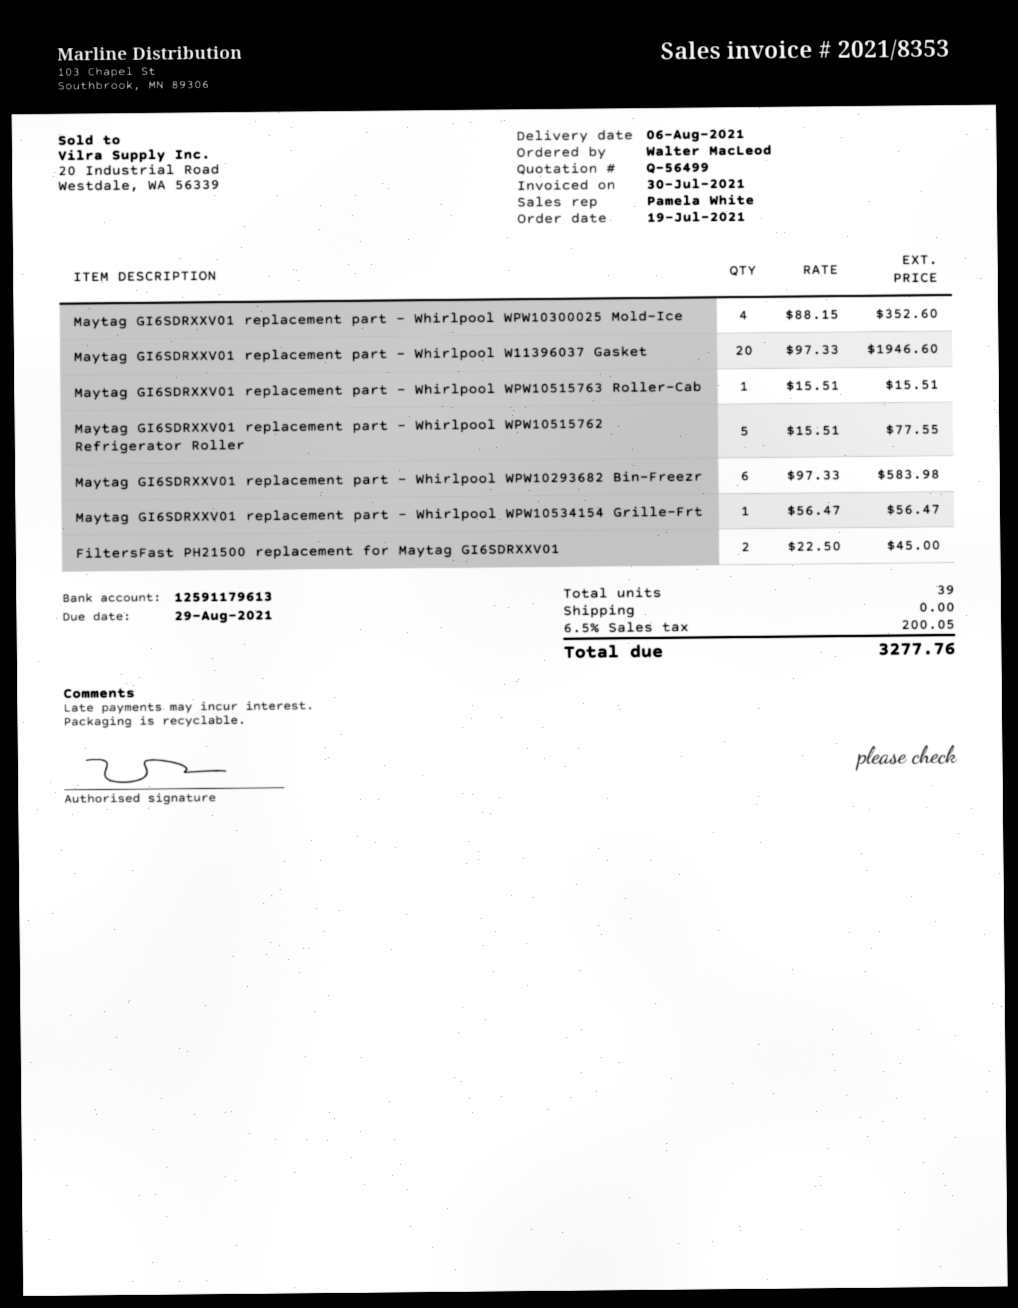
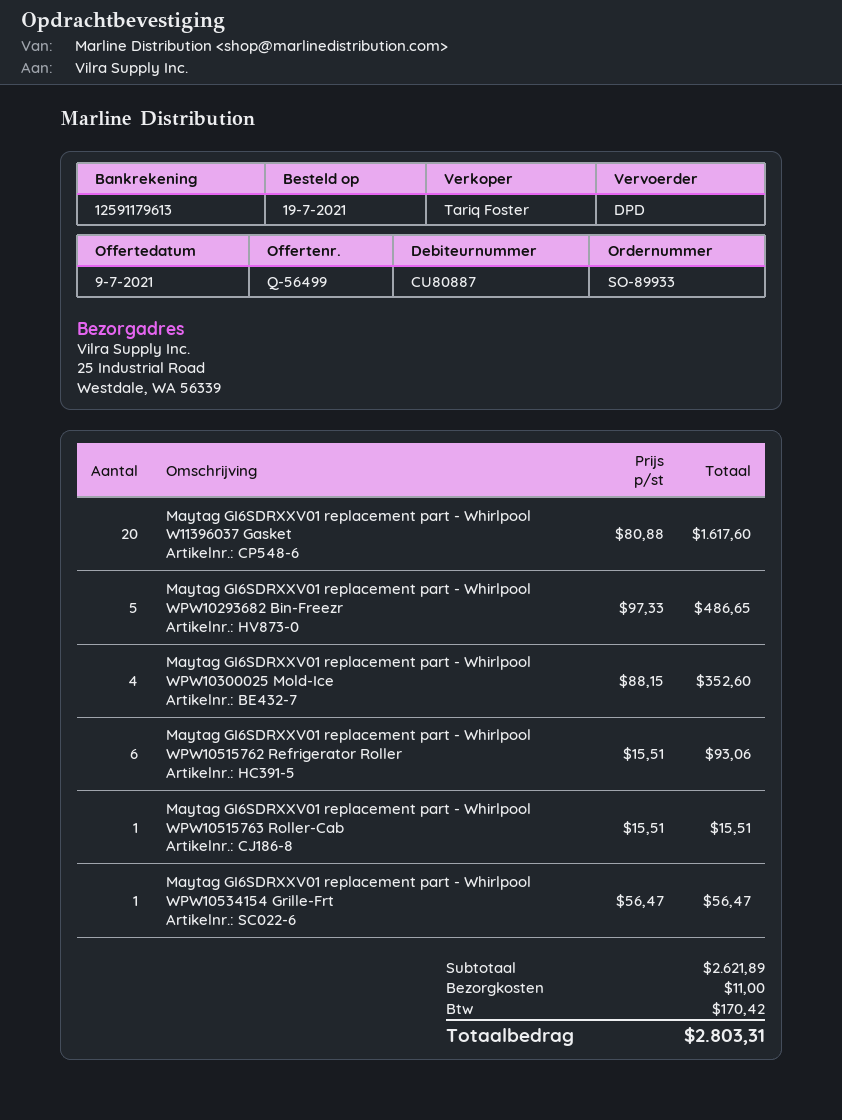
sales rep: Pamela White -> Tariq Foster
Maytag GI6SDRXXV01 replacement part - Whirlpool W11396037 Gasket: 20 x 97.33 = 1946.60 -> 20 x 80.88 = 1617.60
Maytag GI6SDRXXV01 replacement part - Whirlpool WPW10515762 Refrigerator Roller: 5 x 15.51 = 77.55 -> 6 x 15.51 = 93.06
Maytag GI6SDRXXV01 replacement part - Whirlpool WPW10293682 Bin-Freezr: 6 x 97.33 = 583.98 -> 5 x 97.33 = 486.65
FiltersFast PH21500 replacement for Maytag GI6SDRXXV01: 2 x 22.50 = 45.00 -> none
shipping: 0.00 -> 11.00
tax: 200.05 -> 170.42
total: 3277.76 -> 2803.31

